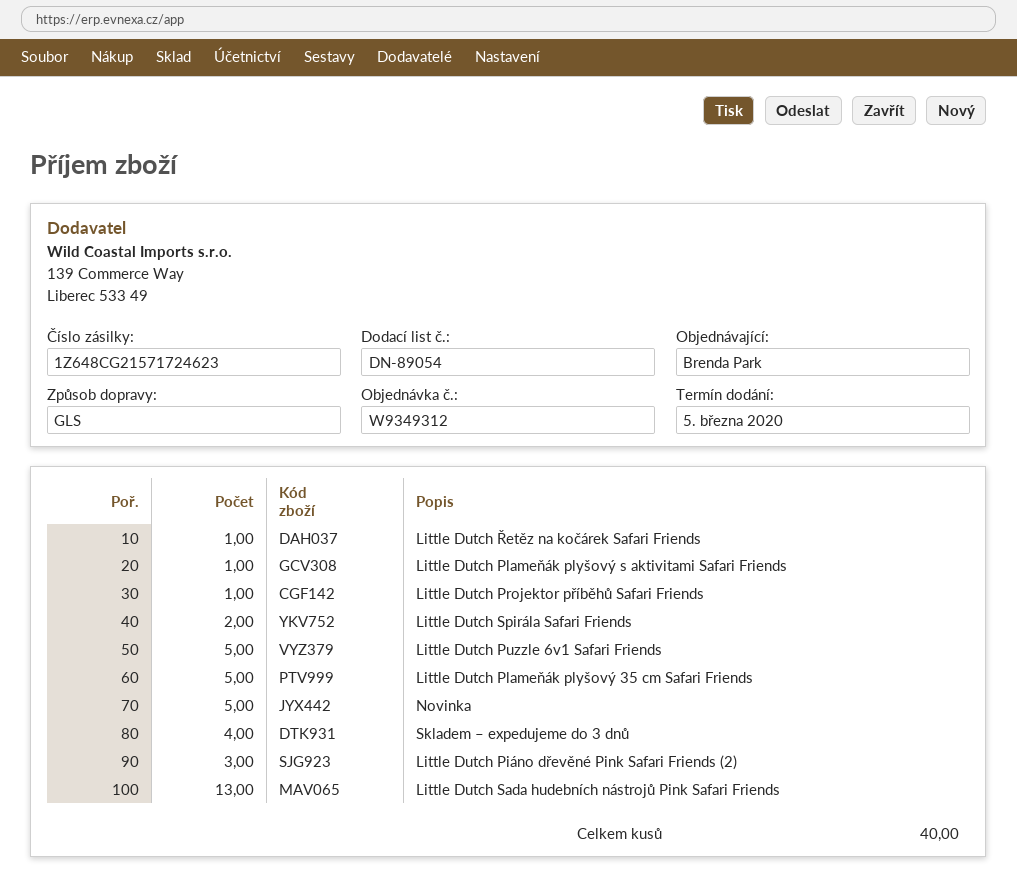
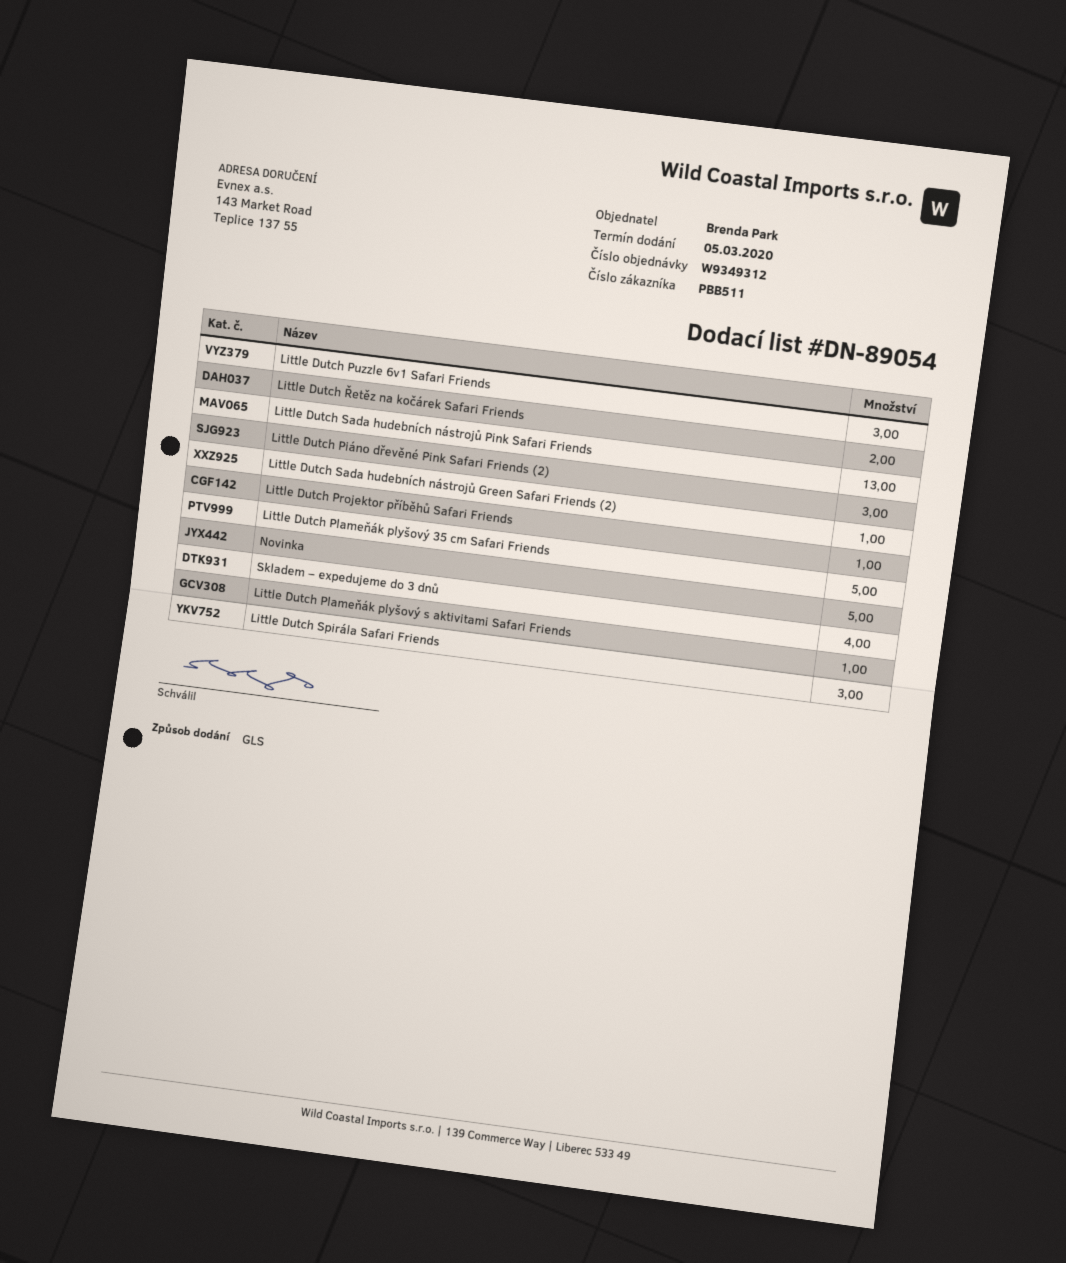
Little Dutch Řetěz na kočárek Safari Friends: 1 -> 2
Little Dutch Spirála Safari Friends: 2 -> 3
Little Dutch Puzzle 6v1 Safari Friends: 5 -> 3
Little Dutch Sada hudebních nástrojů Green Safari Friends (2): none -> 1

